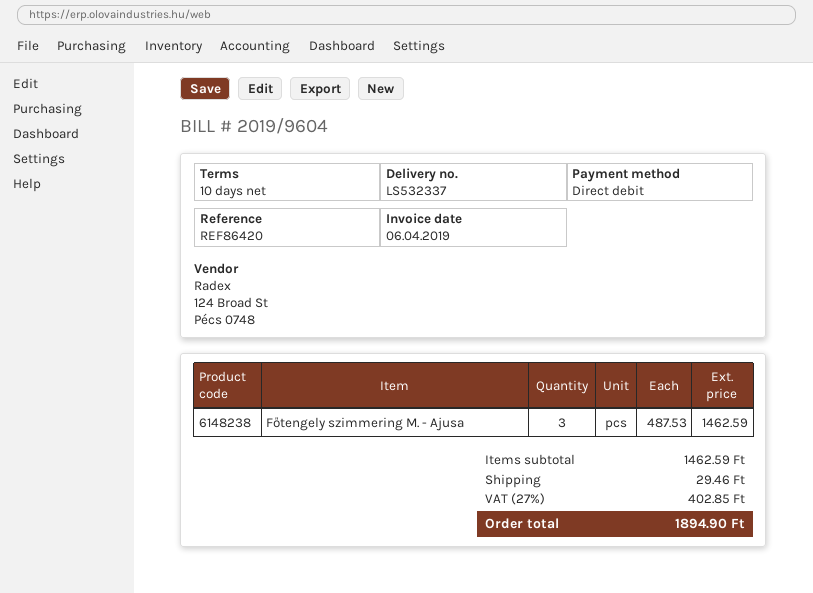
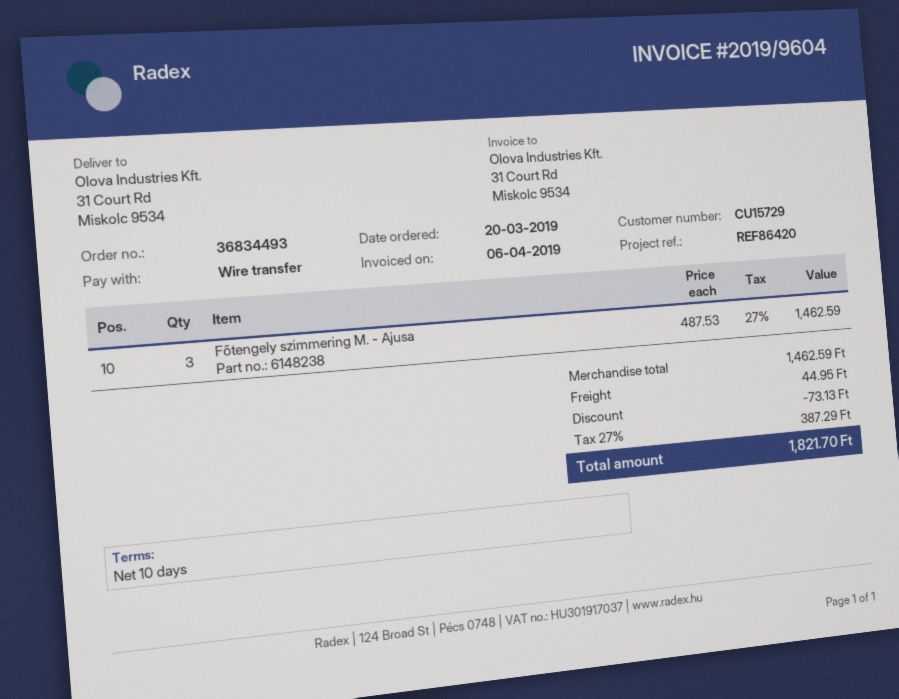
payment method: direct debit -> bank transfer
discount: none -> 73.13
shipping: 29.46 -> 44.95
tax: 27% = 402.85 -> 27% = 387.29
total: 1894.90 -> 1821.70

